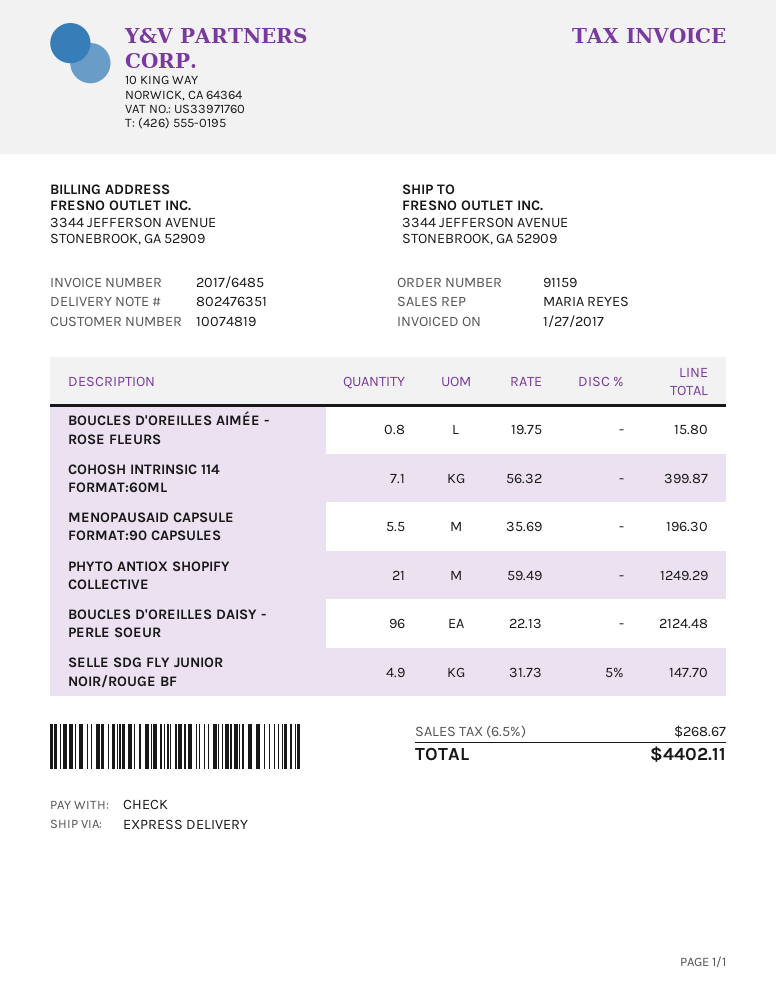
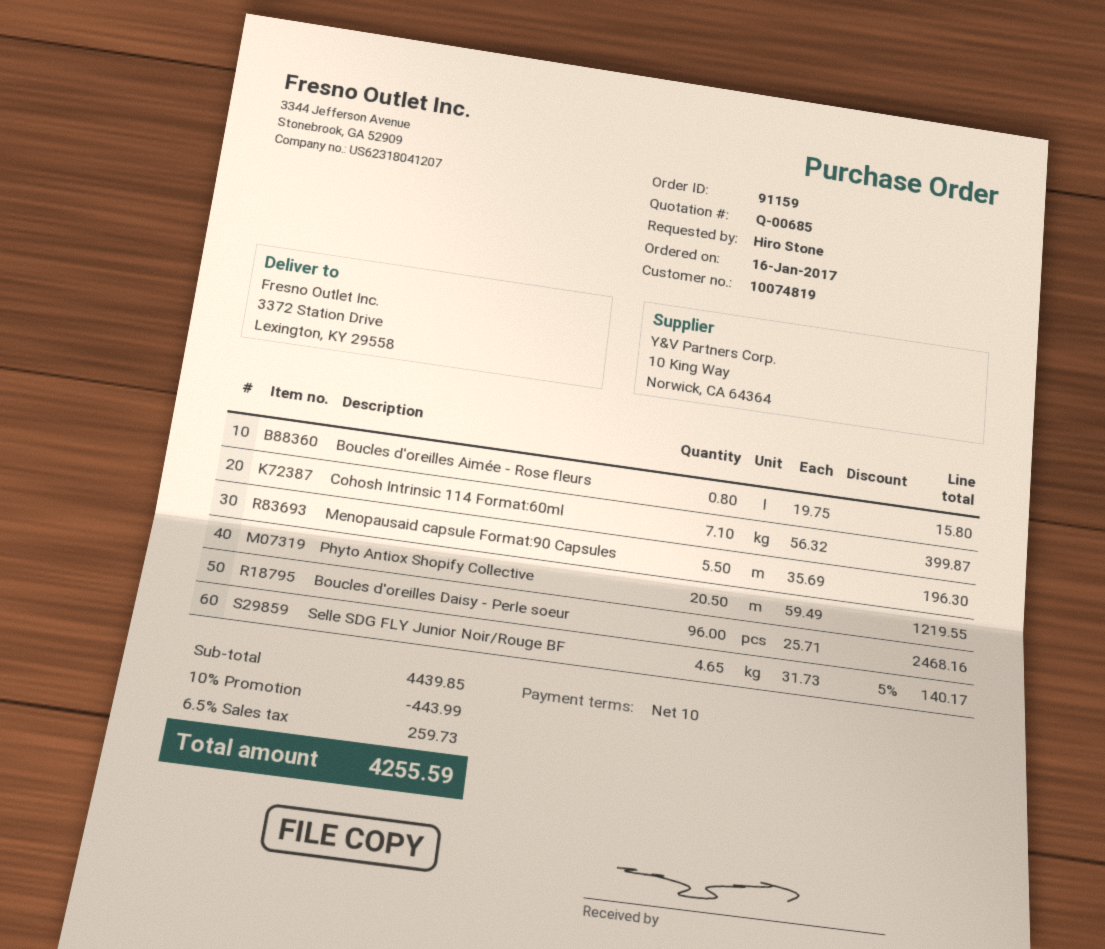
ship to: 3344 JEFFERSON AVENUE, STONEBROOK, GA 52909 -> 3372 Station Drive, Lexington, KY 29558
PHYTO ANTIOX SHOPIFY COLLECTIVE: 21 x 59.49 = 1249.29 -> 20.5 x 59.49 = 1219.55
BOUCLES D'OREILLES DAISY - PERLE SOEUR: 96 x 22.13 = 2124.48 -> 96 x 25.71 = 2468.16
SELLE SDG FLY JUNIOR NOIR/ROUGE BF: 4.9 x 31.73 - 5% = 147.70 -> 4.65 x 31.73 - 5% = 140.17
discount: none -> 10% = 443.99
tax: 6.5% = 268.67 -> 6.5% = 259.73
total: 4402.11 -> 4255.59

